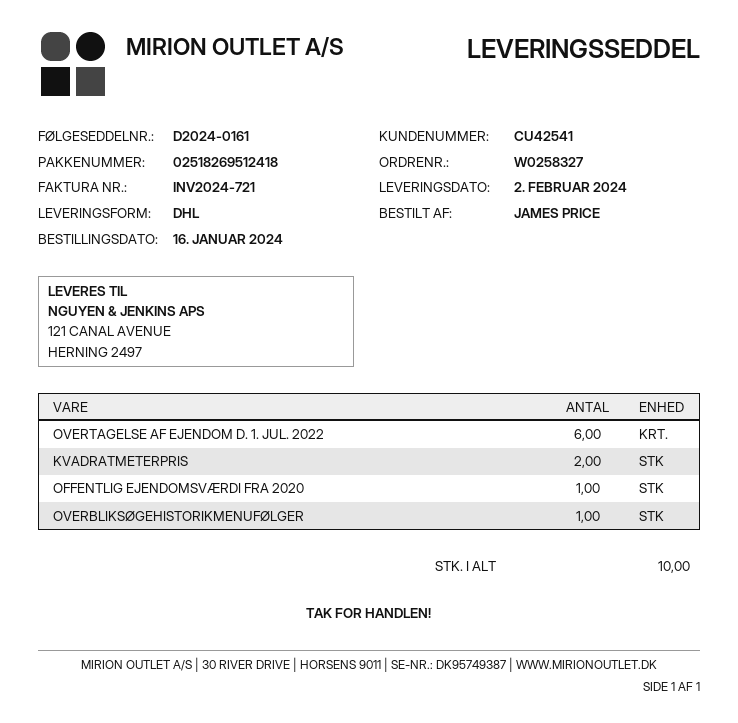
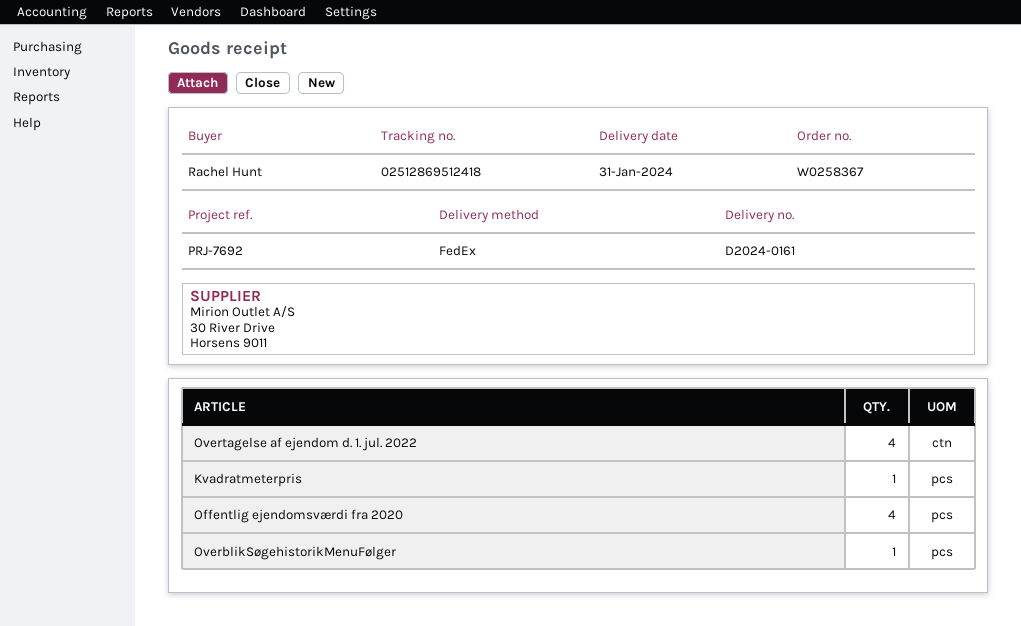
order number: W0258327 -> W0258367
delivery date: 2024-02-02 -> 2024-01-31
ordered by: JAMES PRICE -> Rachel Hunt
shipping method: DHL -> FedEx
tracking number: 02518269512418 -> 02512869512418
OVERTAGELSE AF EJENDOM D. 1. JUL. 2022: 6 -> 4
KVADRATMETERPRIS: 2 -> 1
OFFENTLIG EJENDOMSVÆRDI FRA 2020: 1 -> 4

